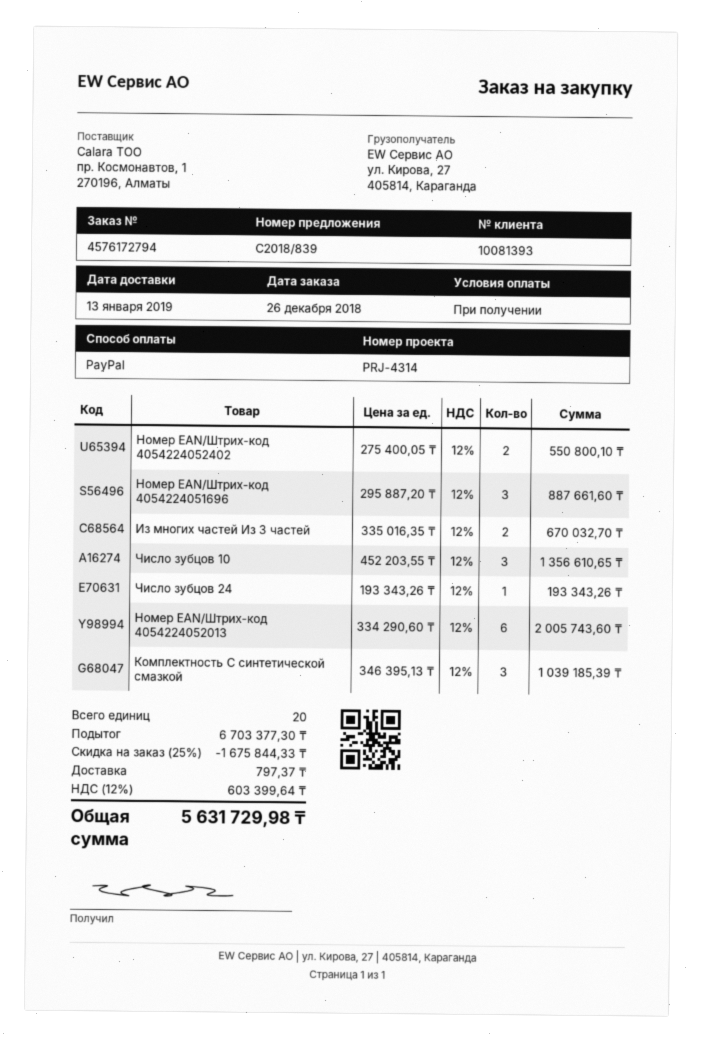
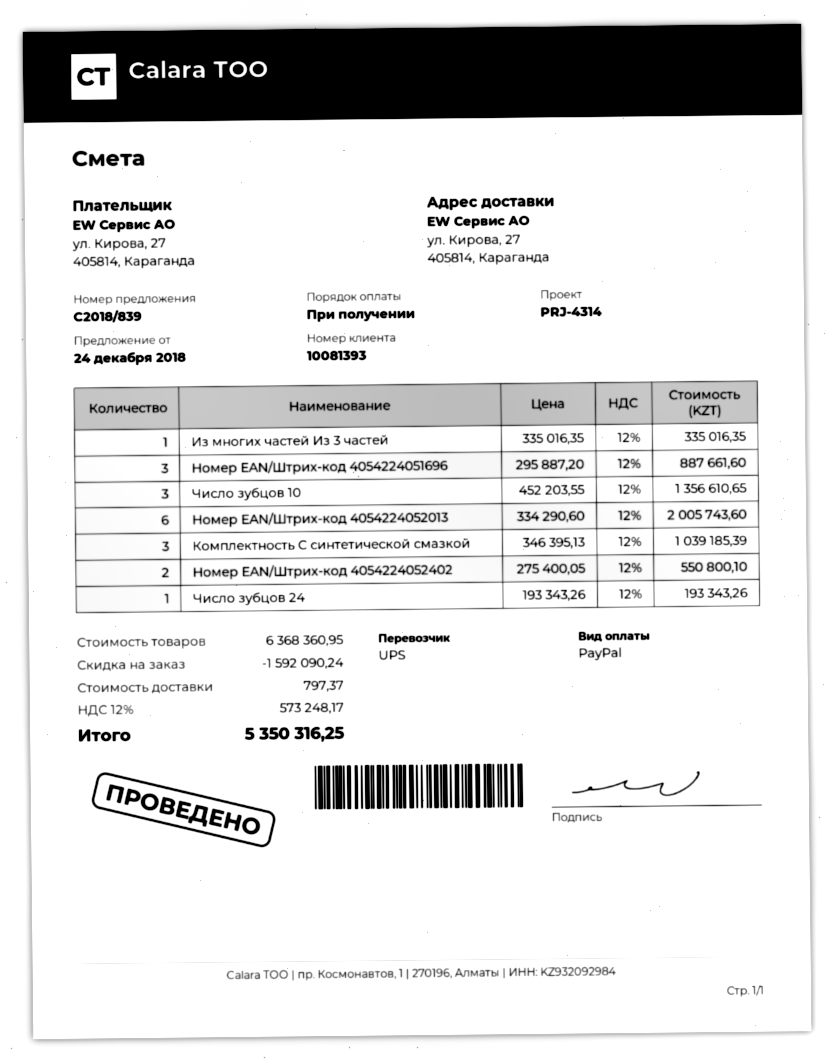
Из многих частей Из 3 частей: 2 x 335016.35 = 670032.70 -> 1 x 335016.35 = 335016.35
subtotal: 6703377.30 -> 6368360.95
discount: 1675844.33 -> 1592090.24
tax: 12% = 603399.64 -> 12% = 573248.17
total: 5631729.98 -> 5350316.25

